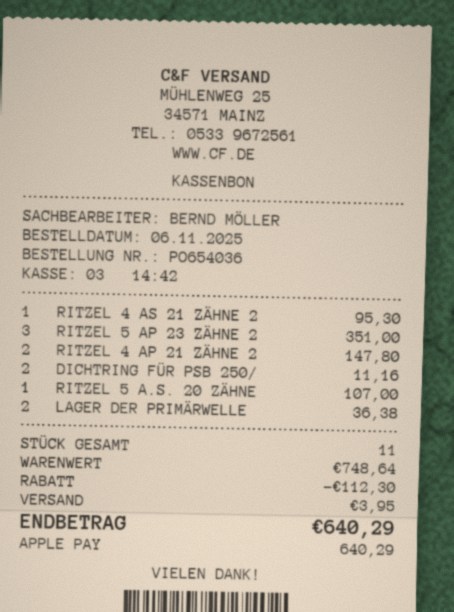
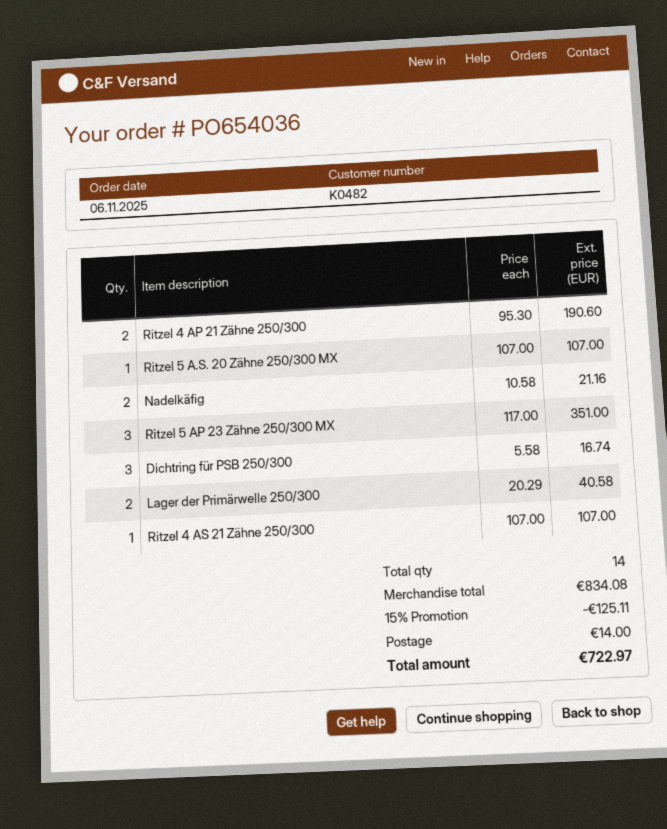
RITZEL 4 AS 21 ZÄHNE 2: 1 for 95.30 -> 1 for 107.00
RITZEL 4 AP 21 ZÄHNE 2: 2 for 147.80 -> 2 for 190.60
DICHTRING FÜR PSB 250/: 2 for 11.16 -> 3 for 16.74
LAGER DER PRIMÄRWELLE: 2 for 36.38 -> 2 for 40.58
Nadelkäfig: none -> 2 for 21.16
total quantity: 11 -> 14
subtotal: 748.64 -> 834.08
discount: 112.30 -> 125.11
shipping: 3.95 -> 14.00
total: 640.29 -> 722.97

